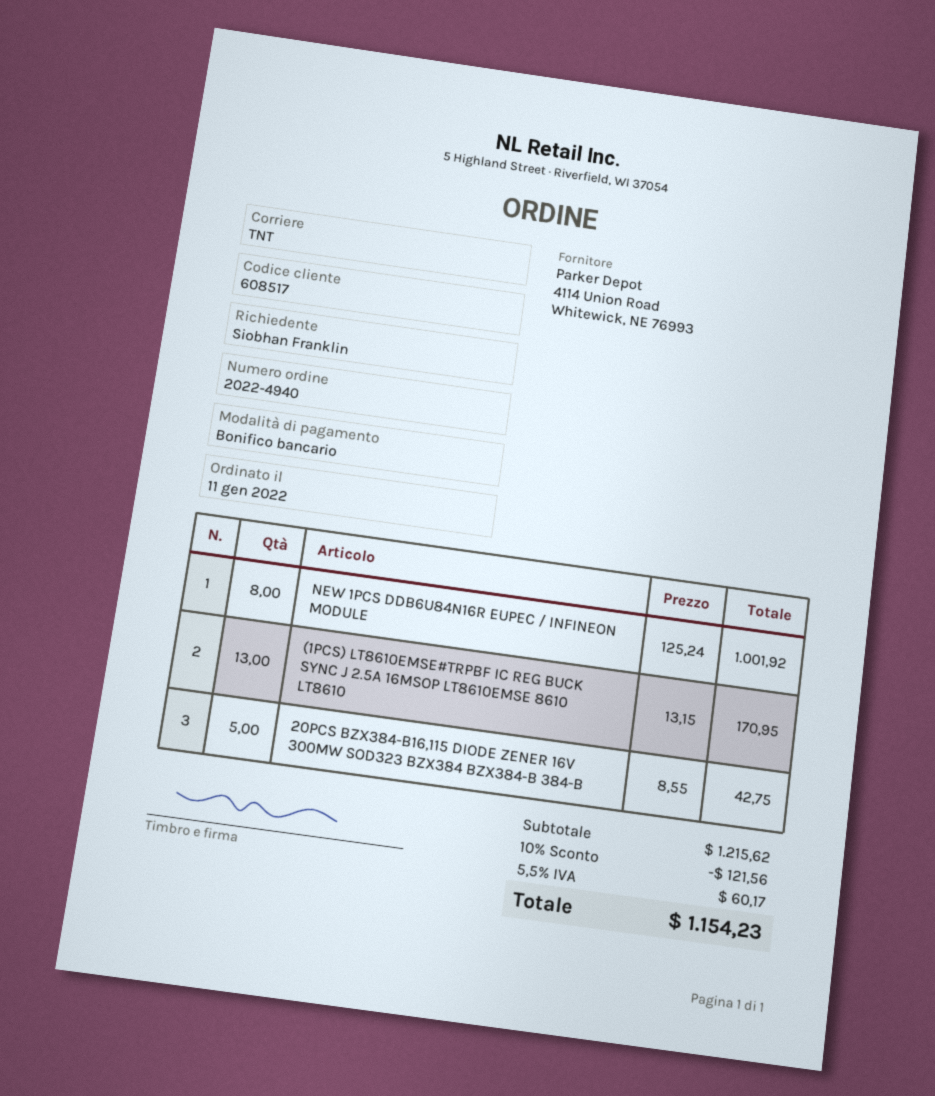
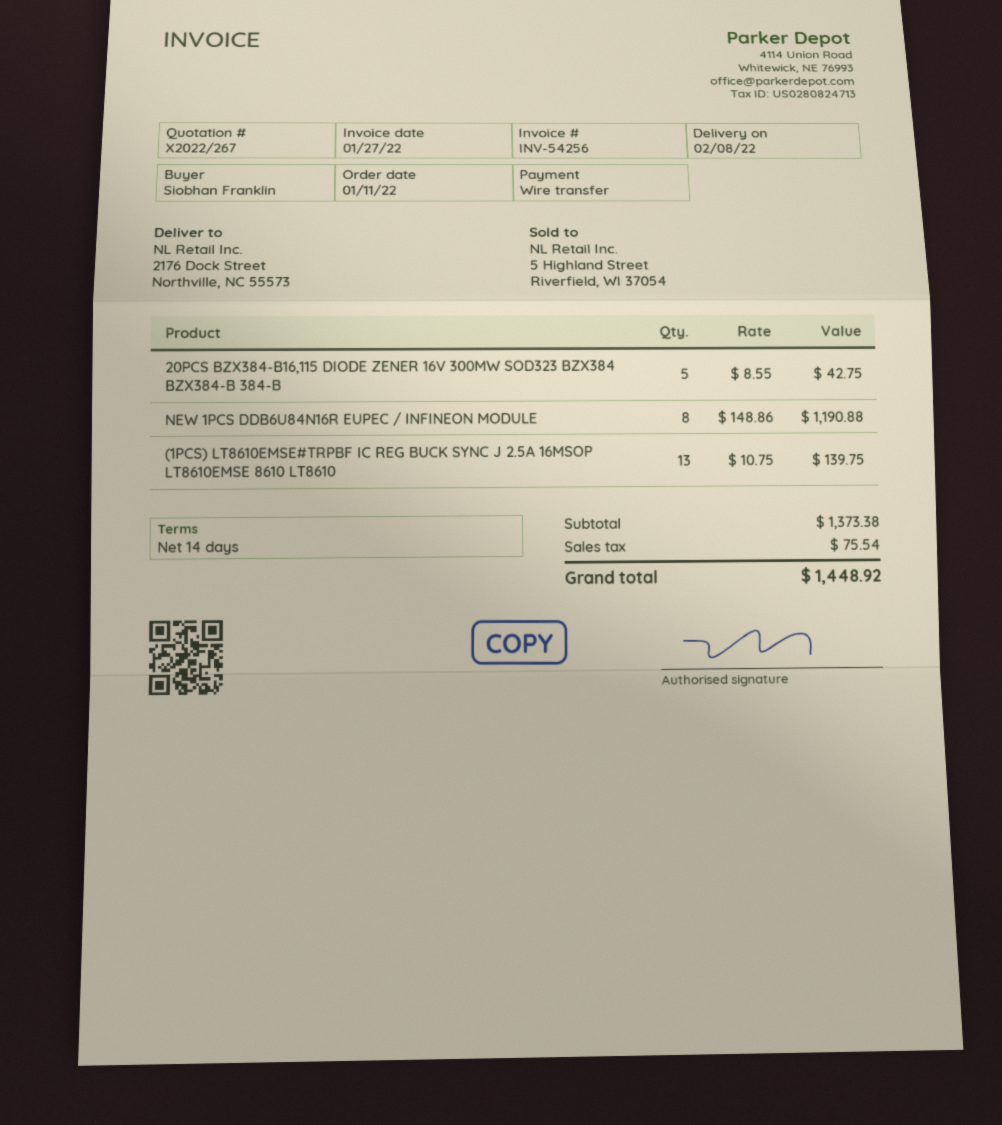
NEW 1PCS DDB6U84N16R EUPEC / INFINEON MODULE: 8 x 125.24 = 1001.92 -> 8 x 148.86 = 1190.88
(1PCS) LT8610EMSE#TRPBF IC REG BUCK SYNC J 2.5A 16MSOP LT8610EMSE 8610 LT8610: 13 x 13.15 = 170.95 -> 13 x 10.75 = 139.75
subtotal: 1215.62 -> 1373.38
discount: 10% = 121.56 -> none
tax: 60.17 -> 75.54
total: 1154.23 -> 1448.92

